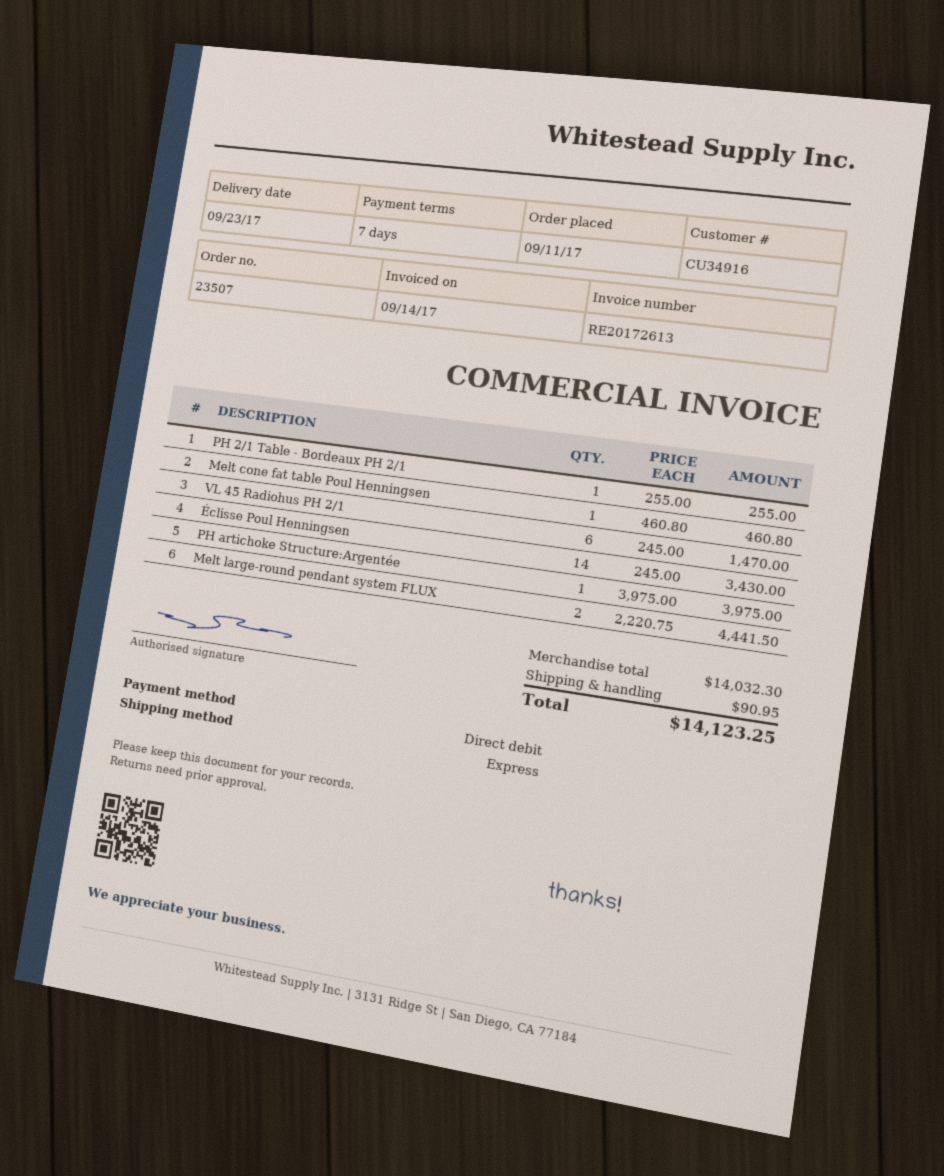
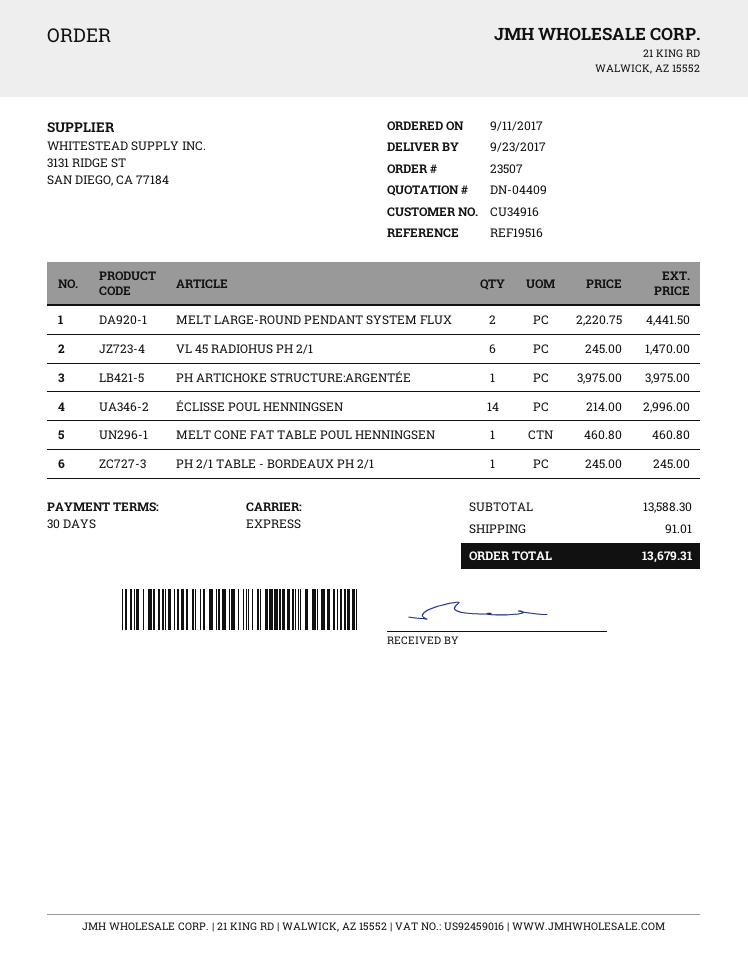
payment terms: 7 days -> 30 days
PH 2/1 Table - Bordeaux PH 2/1: 1 x 255.00 = 255.00 -> 1 x 245.00 = 245.00
Éclisse Poul Henningsen: 14 x 245.00 = 3430.00 -> 14 x 214.00 = 2996.00
subtotal: 14032.30 -> 13588.30
shipping: 90.95 -> 91.01
total: 14123.25 -> 13679.31

